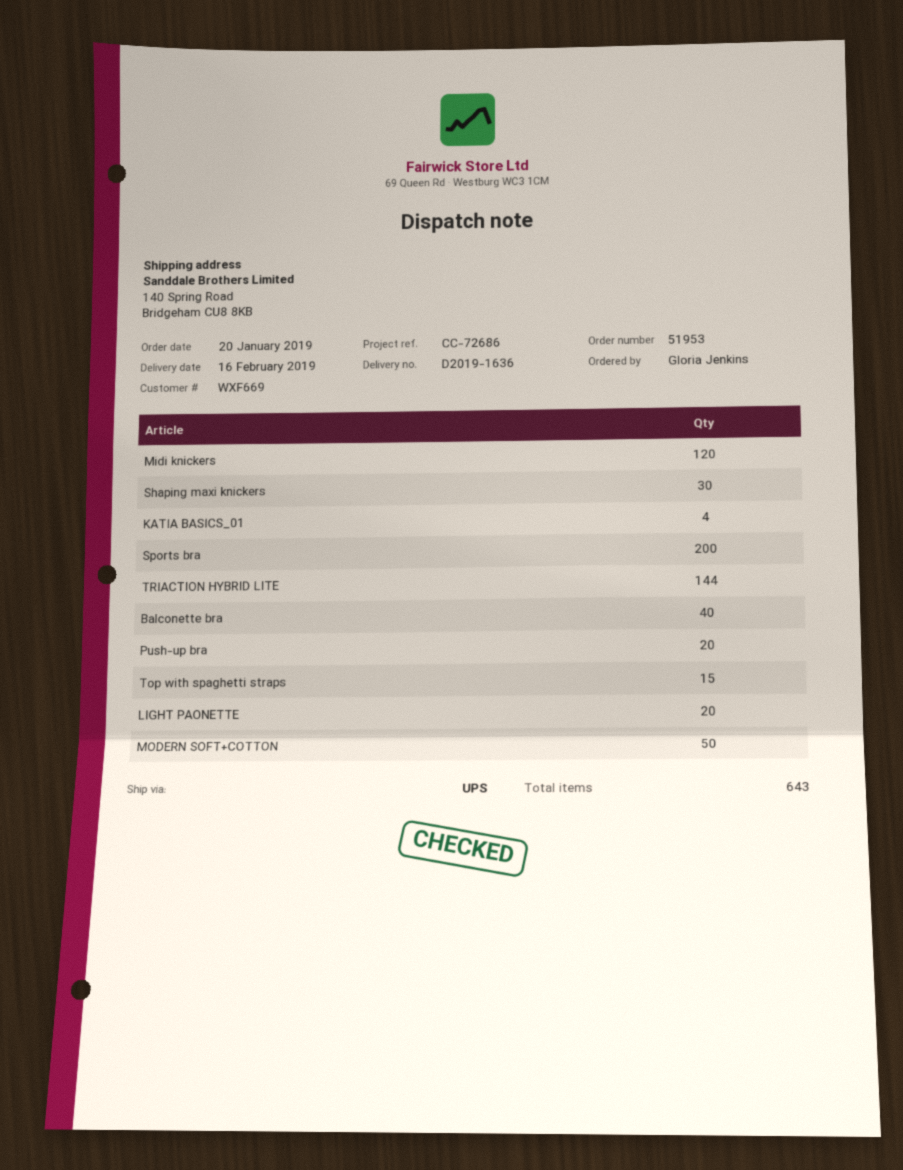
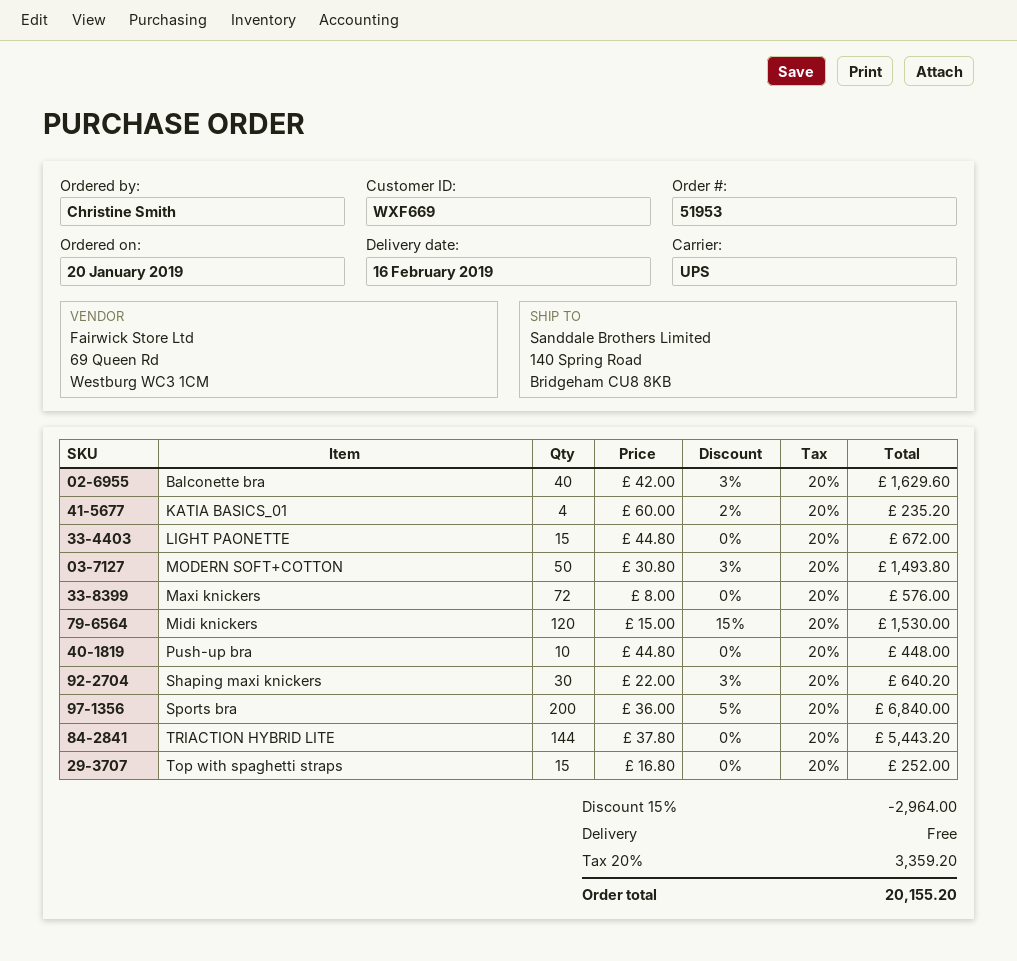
ordered by: Gloria Jenkins -> Christine Smith
Push-up bra: 20 -> 10
LIGHT PAONETTE: 20 -> 15
Maxi knickers: none -> 72

